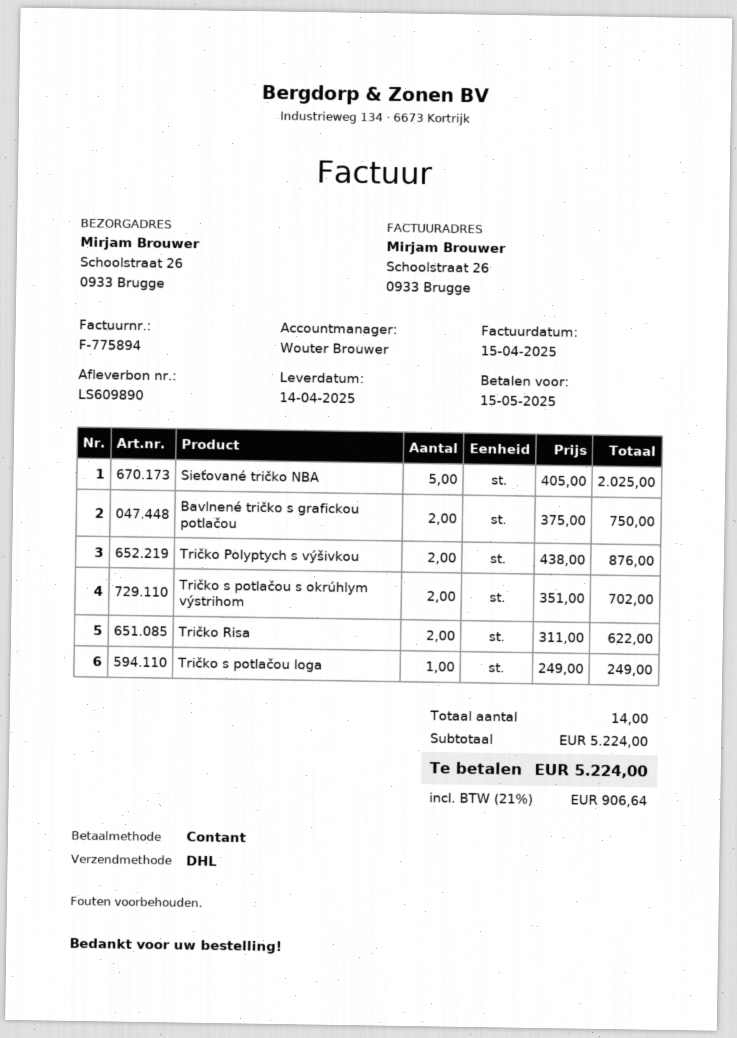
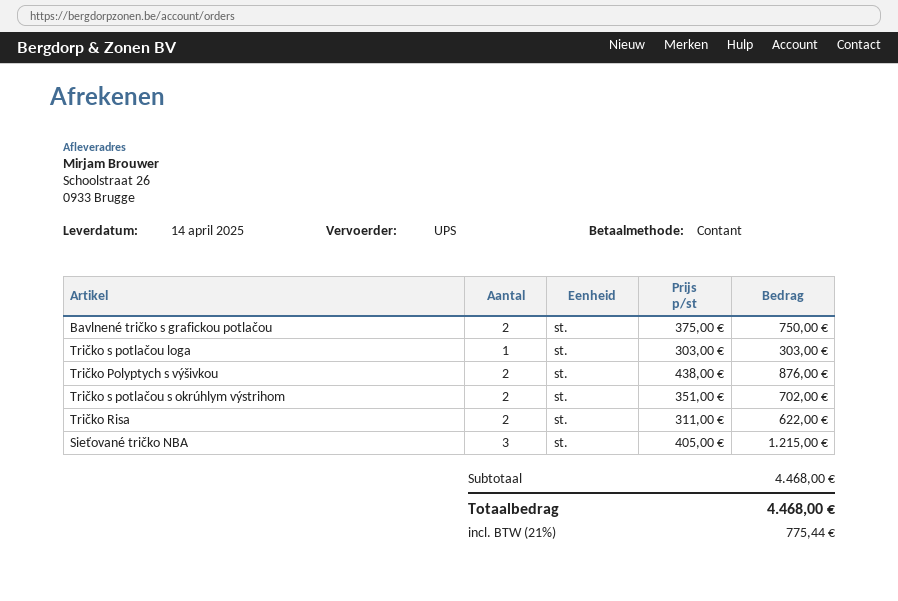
shipping method: DHL -> UPS
Sieťované tričko NBA: 5 x 405.00 = 2025.00 -> 3 x 405.00 = 1215.00
Tričko s potlačou loga: 1 x 249.00 = 249.00 -> 1 x 303.00 = 303.00
subtotal: 5224.00 -> 4468.00
tax: 21% = 906.64 -> 21% = 775.44
total: 5224.00 -> 4468.00

